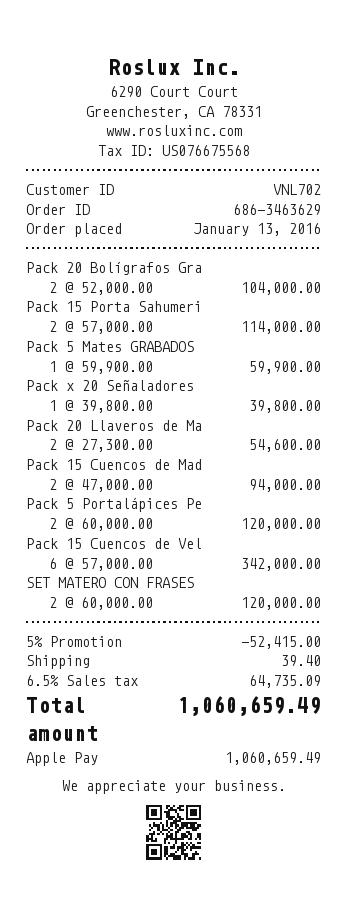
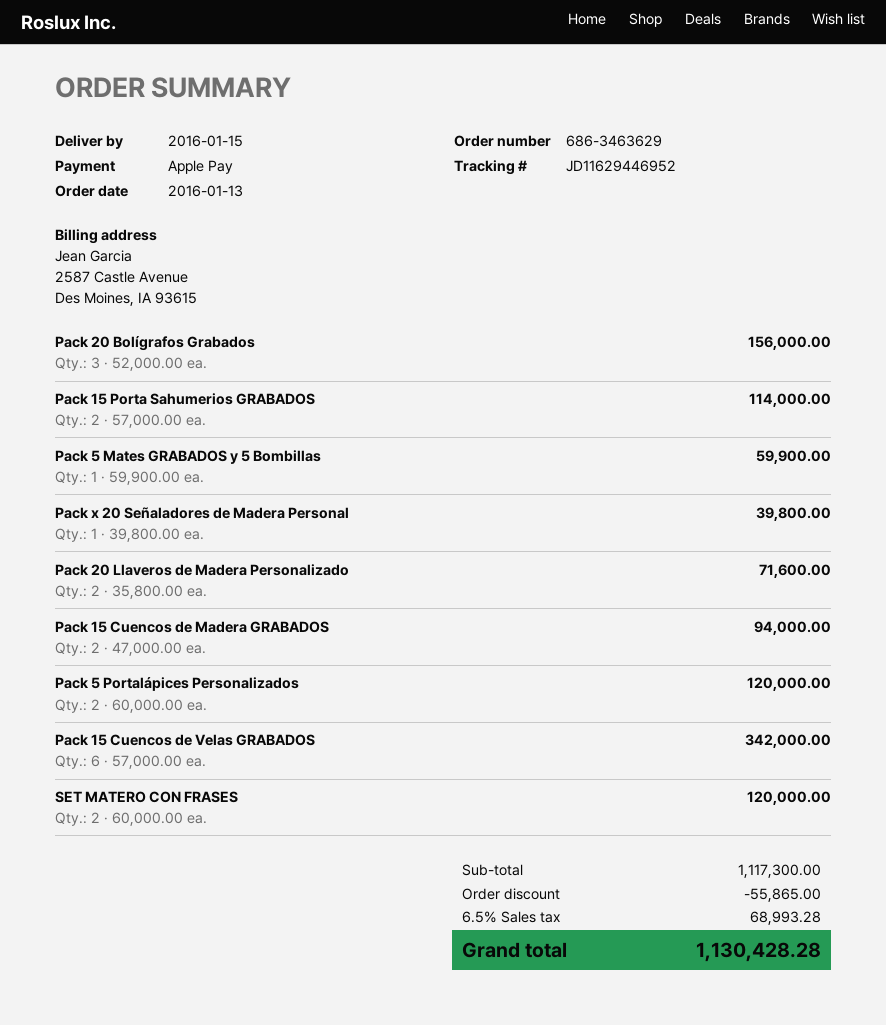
Pack 20 Bolígrafos Gra: 2 x 52000.00 = 104000.00 -> 3 x 52000.00 = 156000.00
Pack 20 Llaveros de Ma: 2 x 27300.00 = 54600.00 -> 2 x 35800.00 = 71600.00
discount: 52415.00 -> 55865.00
shipping: 39.40 -> none
tax: 6.5% = 64735.09 -> 6.5% = 68993.28
total: 1060659.49 -> 1130428.28

